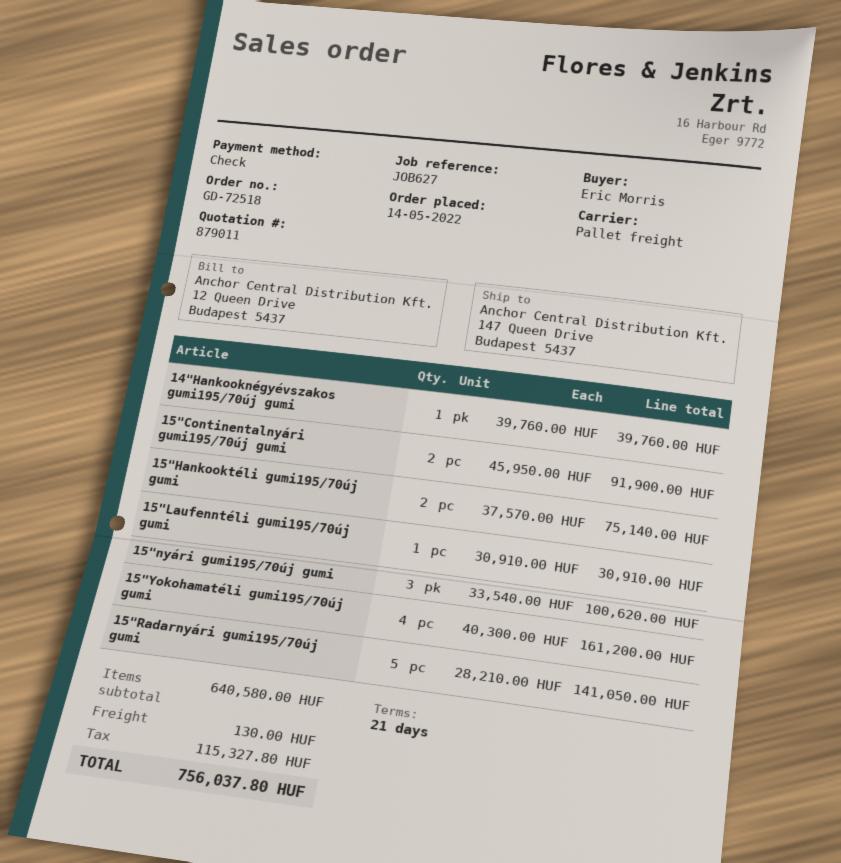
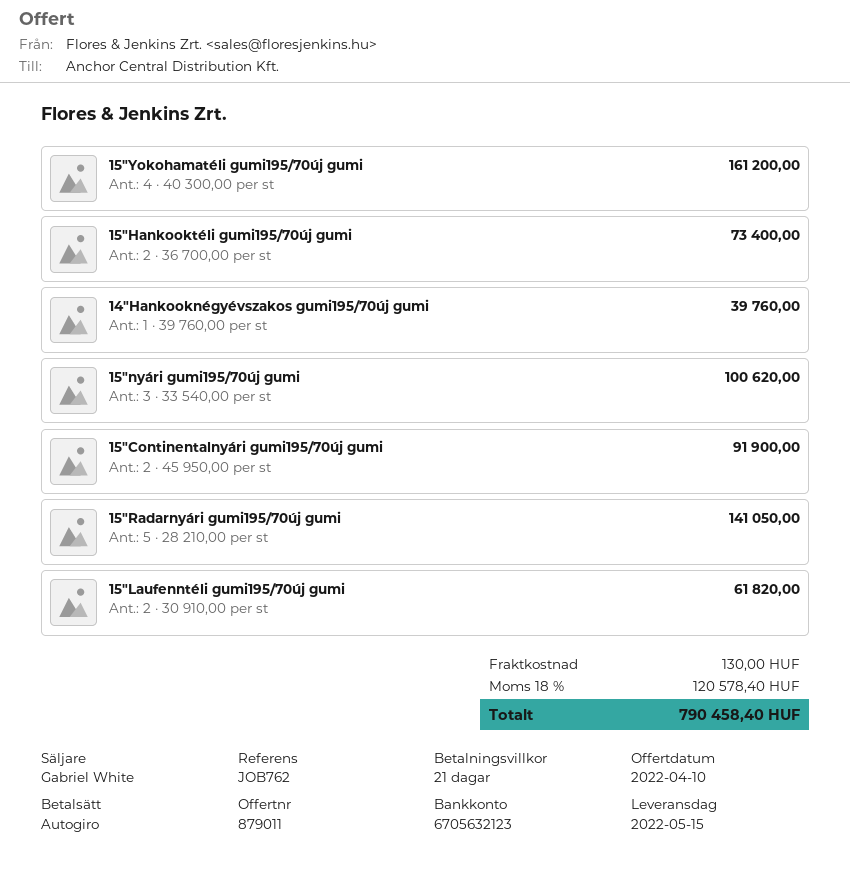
reference: JOB627 -> JOB762
payment method: cheque -> direct debit
15"Hankooktéli gumi195/70új gumi: 2 x 37570.00 = 75140.00 -> 2 x 36700.00 = 73400.00
15"Laufenntéli gumi195/70új gumi: 1 x 30910.00 = 30910.00 -> 2 x 30910.00 = 61820.00
tax: 115327.80 -> 120578.40
total: 756037.80 -> 790458.40

